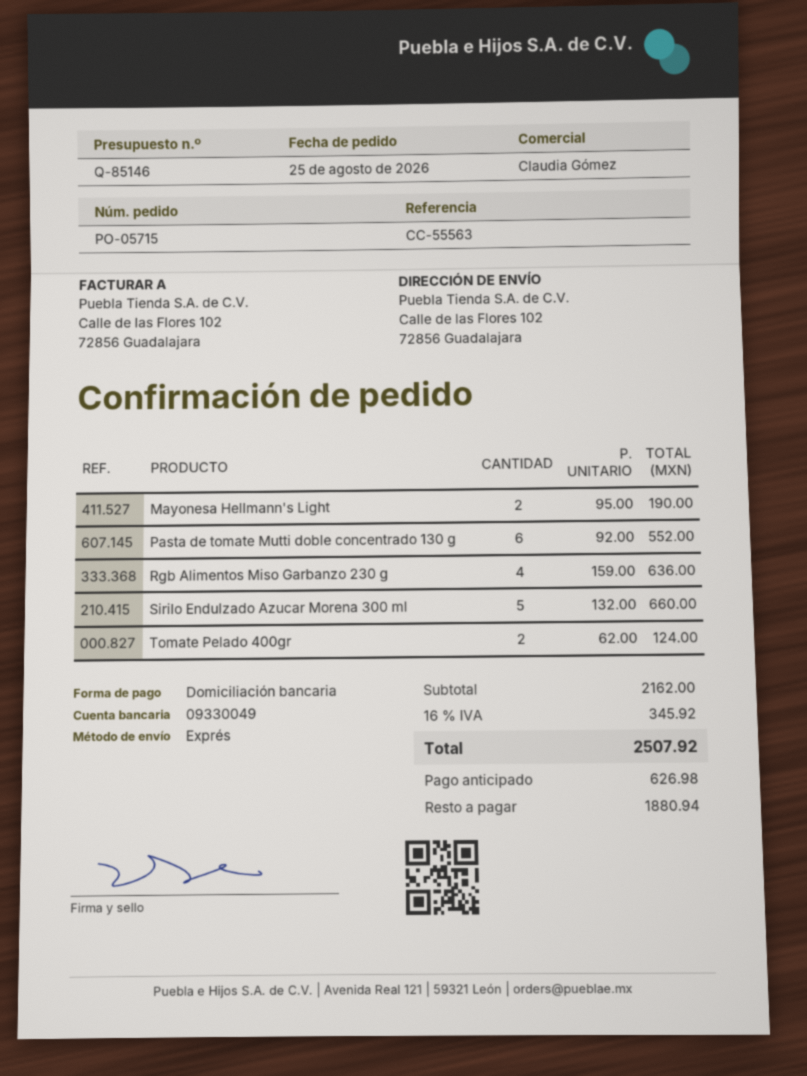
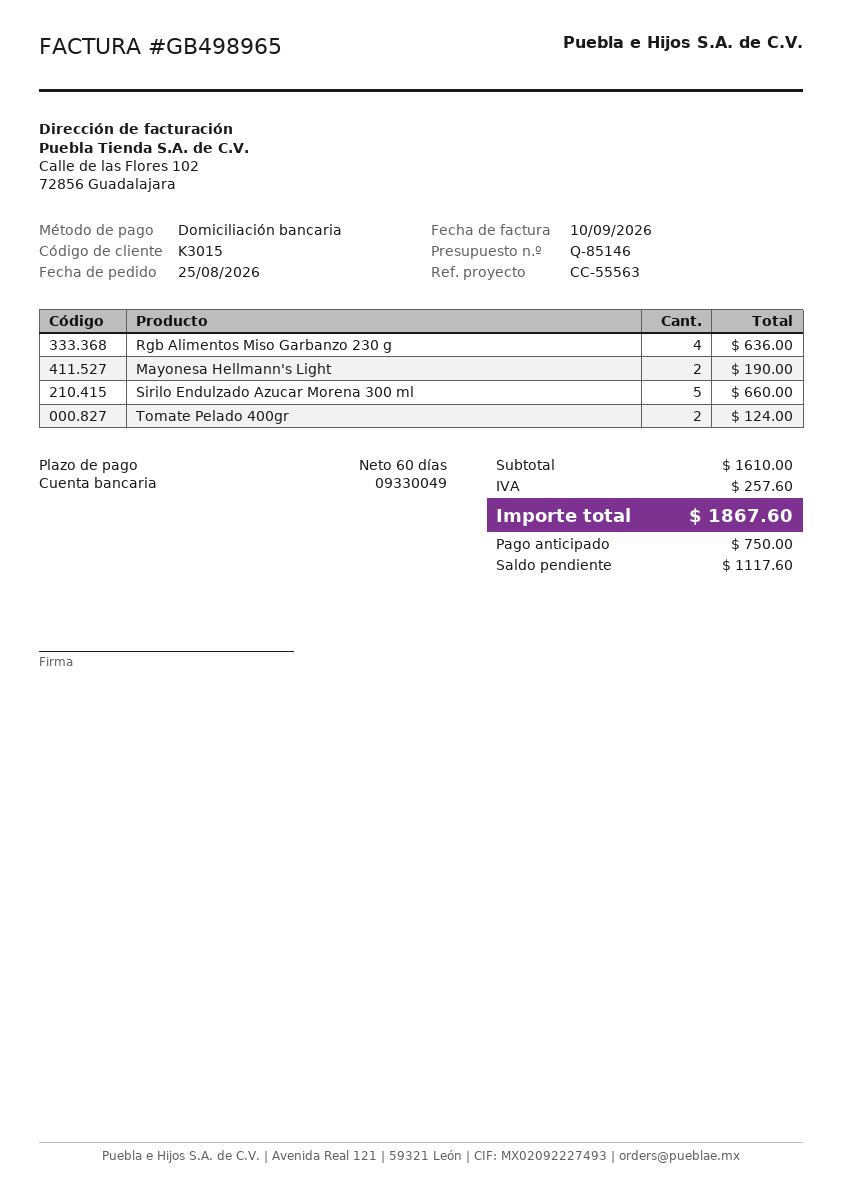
Pasta de tomate Mutti doble concentrado 130 g: 6 for 552.00 -> none
subtotal: 2162.00 -> 1610.00
tax: 345.92 -> 257.60
total: 2507.92 -> 1867.60
deposit: 626.98 -> 750.00
balance: 1880.94 -> 1117.60

